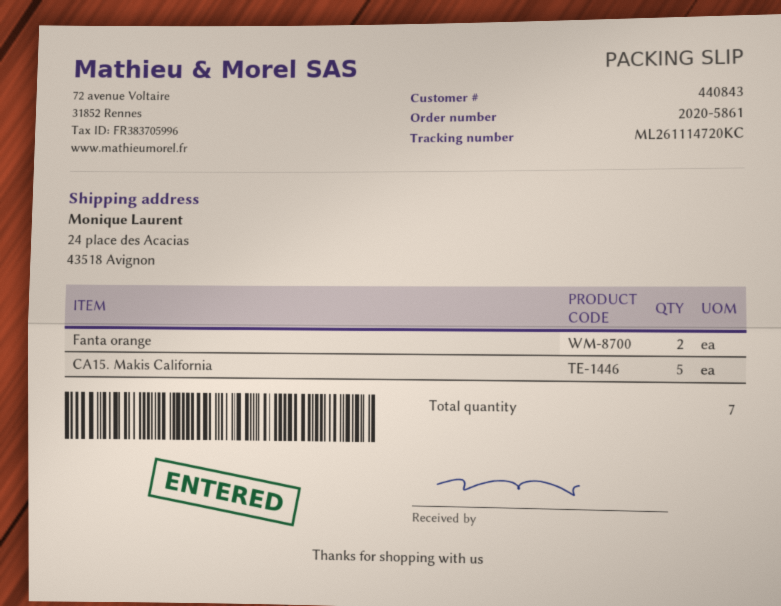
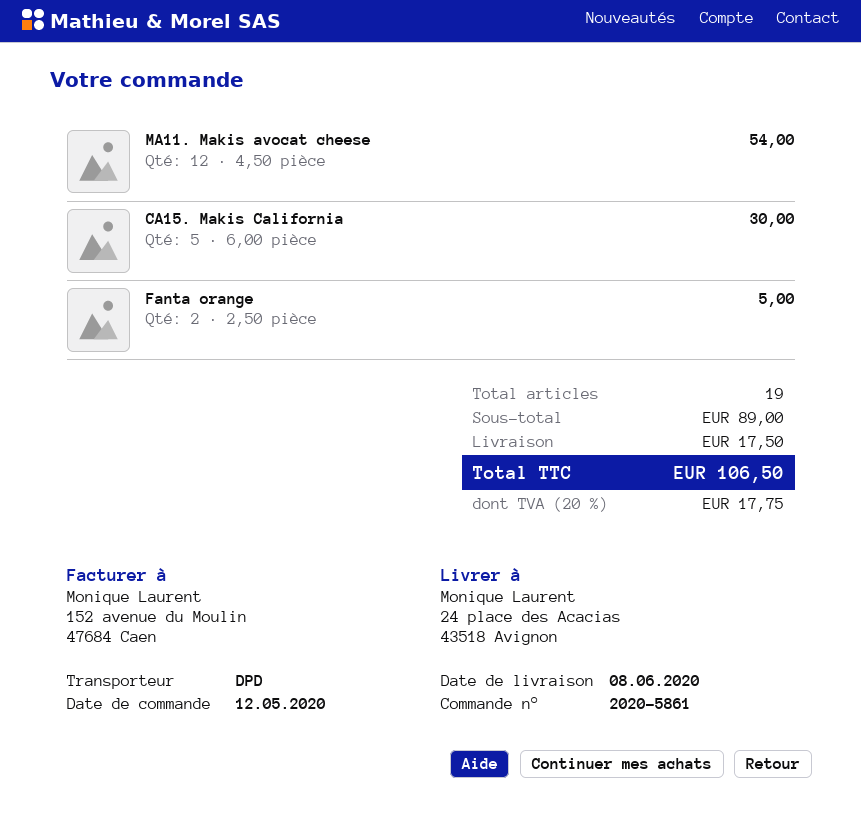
MA11. Makis avocat cheese: none -> 12
total quantity: 7 -> 19

